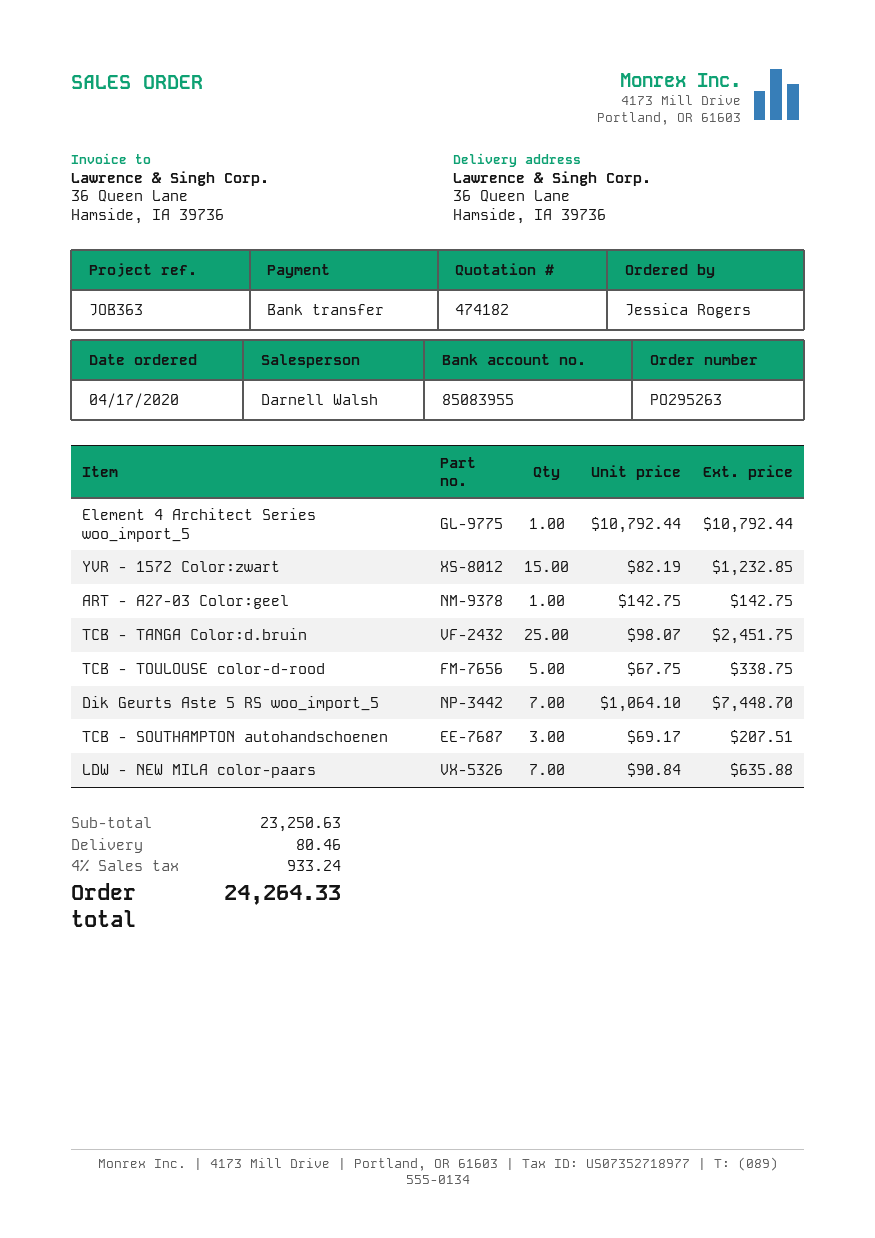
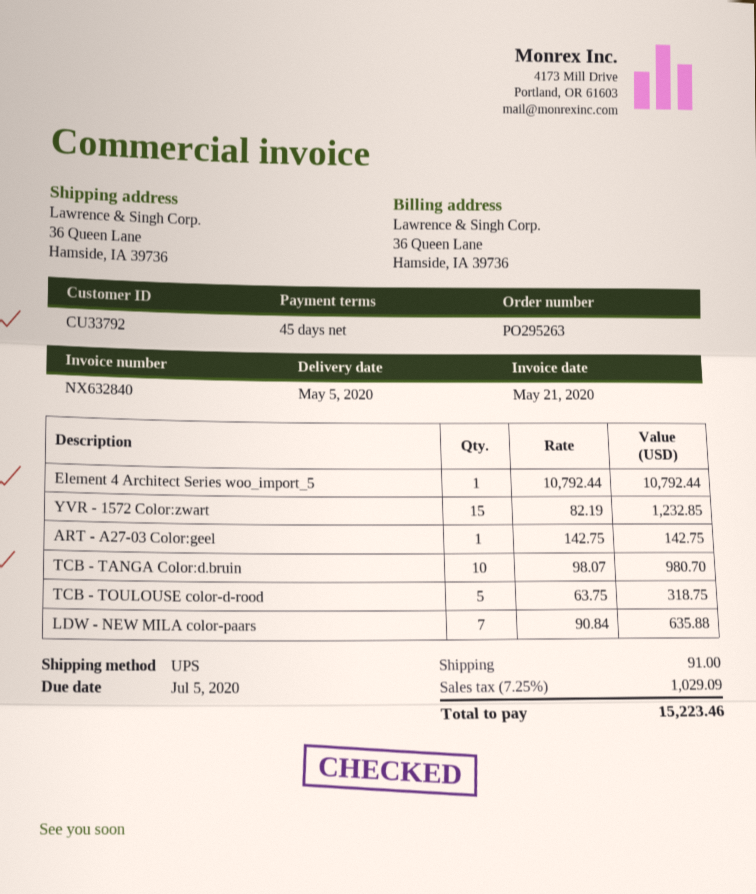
TCB - TANGA Color:d.bruin: 25 x 98.07 = 2451.75 -> 10 x 98.07 = 980.70
TCB - TOULOUSE color-d-rood: 5 x 67.75 = 338.75 -> 5 x 63.75 = 318.75
Dik Geurts Aste 5 RS woo_import_5: 7 x 1064.10 = 7448.70 -> none
TCB - SOUTHAMPTON autohandschoenen: 3 x 69.17 = 207.51 -> none
shipping: 80.46 -> 91.00
tax: 4% = 933.24 -> 7.25% = 1029.09
total: 24264.33 -> 15223.46

